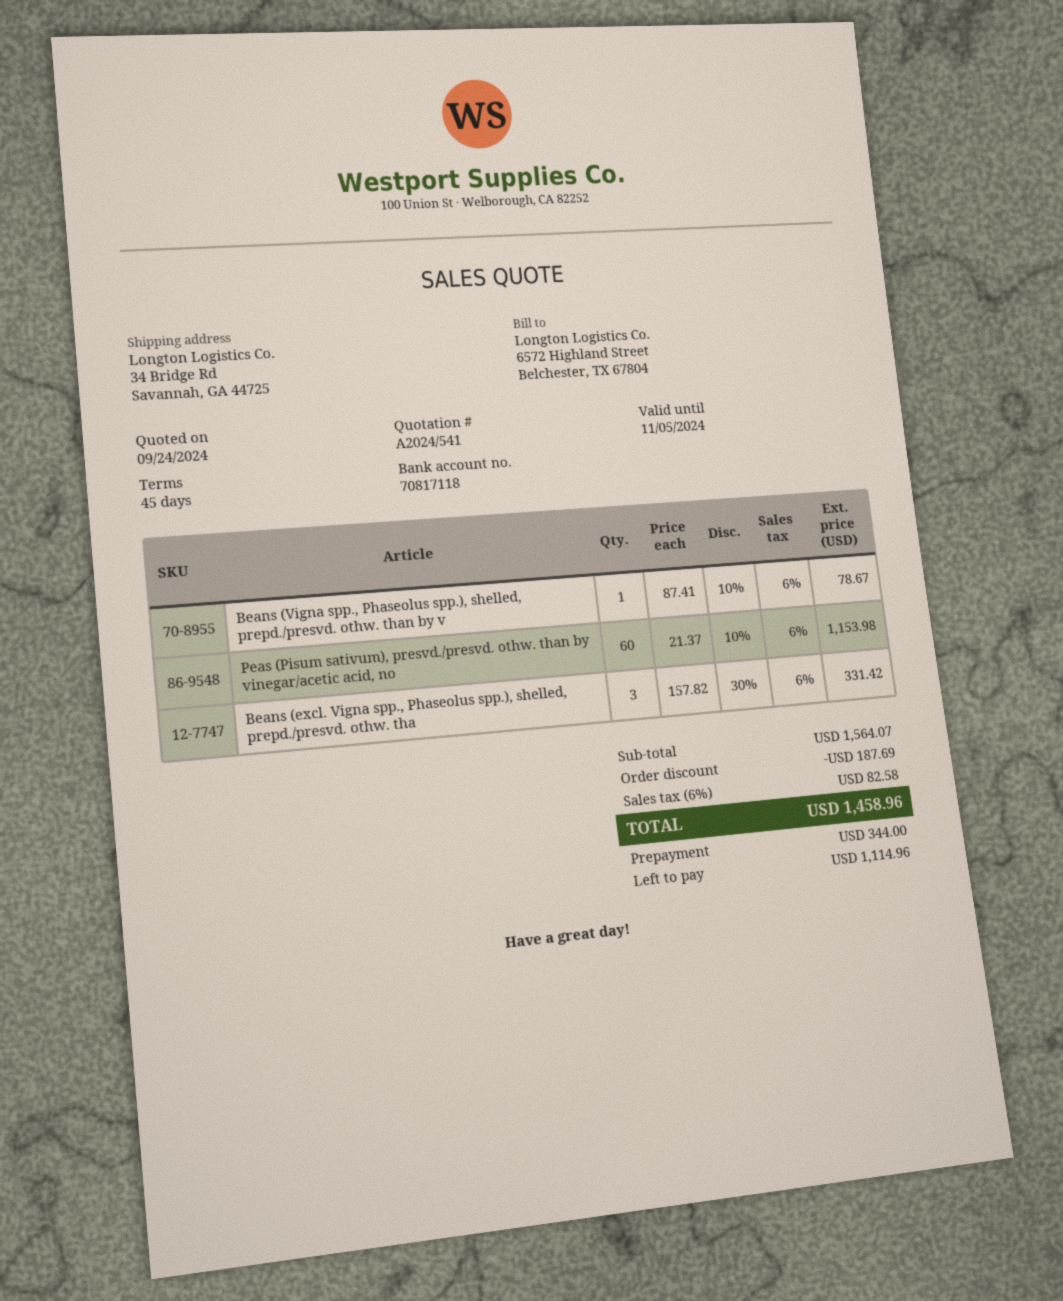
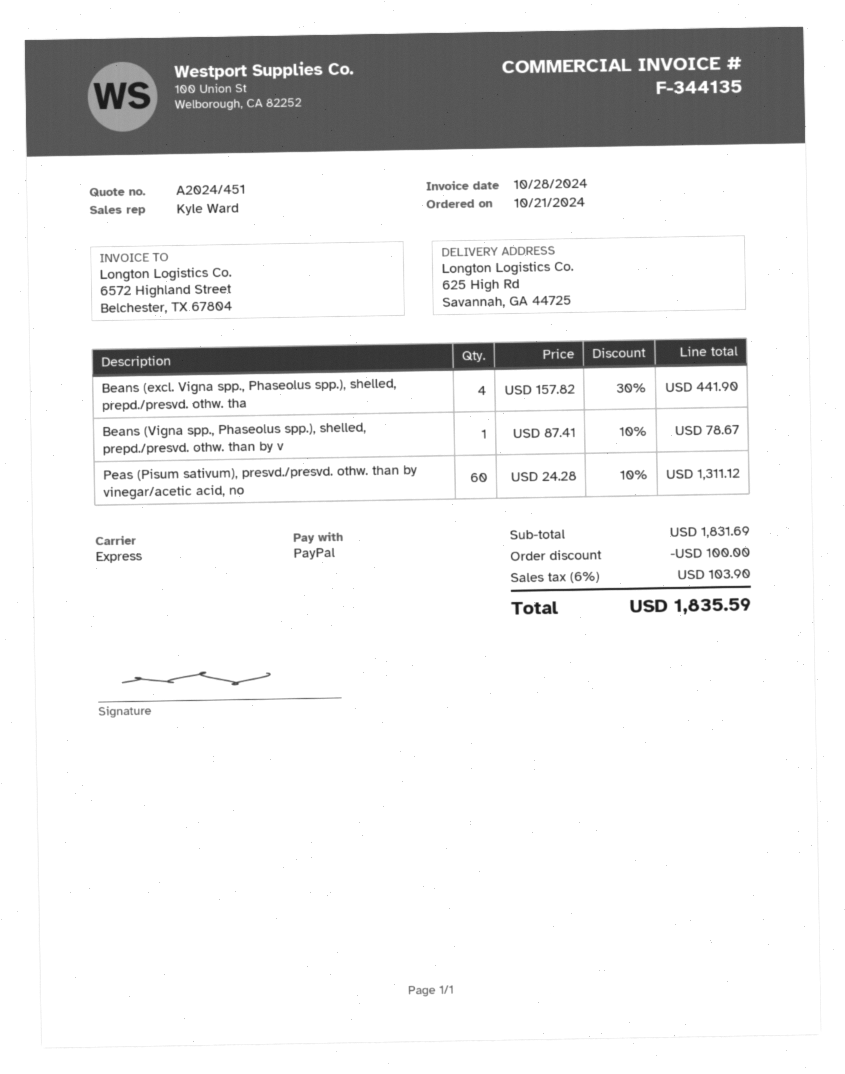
quote number: A2024/541 -> A2024/451
ship to: 34 Bridge Rd, Savannah, GA 44725 -> 625 High Rd, Savannah, GA 44725
Peas (Pisum sativum), presvd./presvd. othw. than by vinegar/acetic acid, no: 60 x 21.37 - 10% = 1153.98 -> 60 x 24.28 - 10% = 1311.12
Beans (excl. Vigna spp., Phaseolus spp.), shelled, prepd./presvd. othw. tha: 3 x 157.82 - 30% = 331.42 -> 4 x 157.82 - 30% = 441.90
subtotal: 1564.07 -> 1831.69
discount: 187.69 -> 100.00
tax: 6% = 82.58 -> 6% = 103.90
total: 1458.96 -> 1835.59

